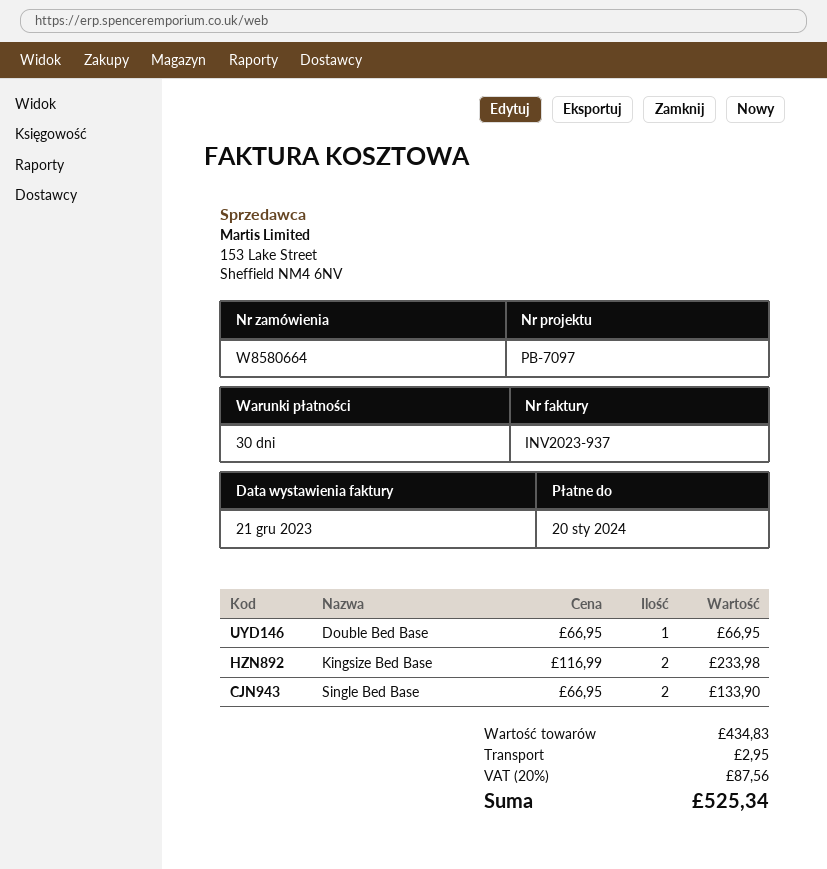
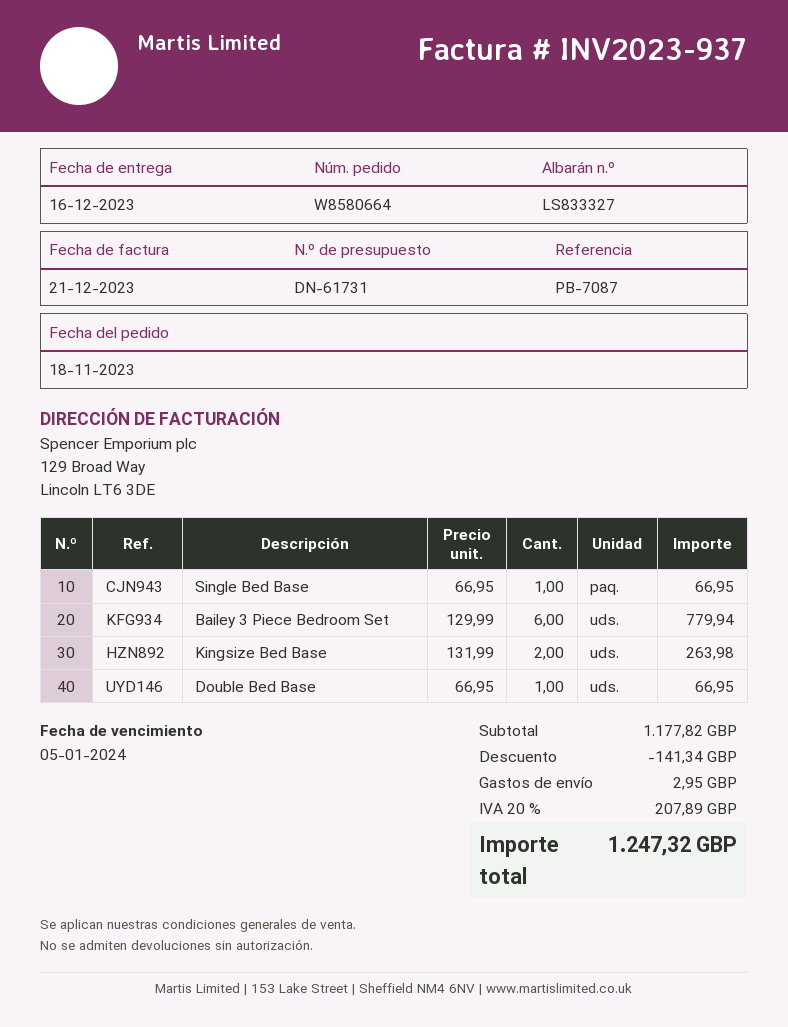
due date: 2024-01-20 -> 2024-01-05
reference: PB-7097 -> PB-7087
Kingsize Bed Base: 2 x 116.99 = 233.98 -> 2 x 131.99 = 263.98
Single Bed Base: 2 x 66.95 = 133.90 -> 1 x 66.95 = 66.95
Bailey 3 Piece Bedroom Set: none -> 6 x 129.99 = 779.94
subtotal: 434.83 -> 1177.82
discount: none -> 141.34
tax: 20% = 87.56 -> 20% = 207.89
total: 525.34 -> 1247.32

